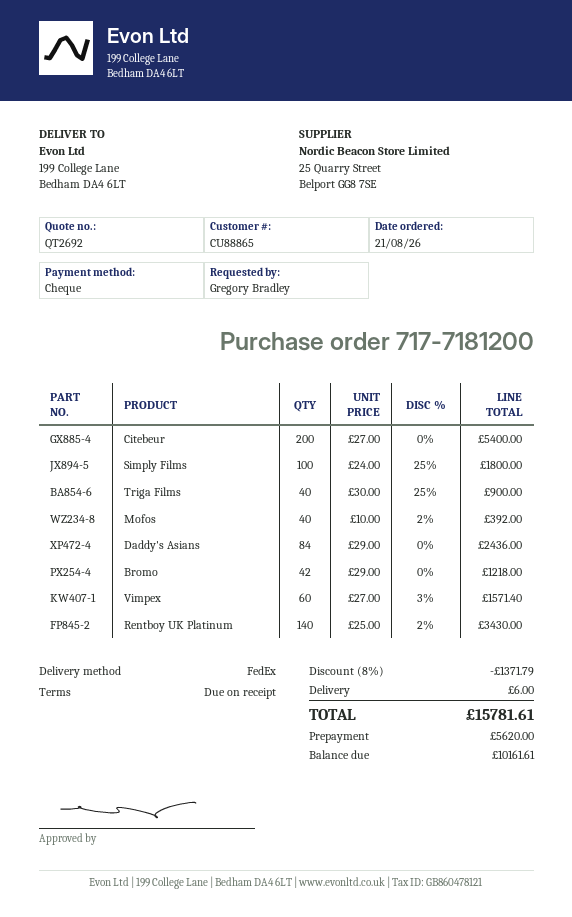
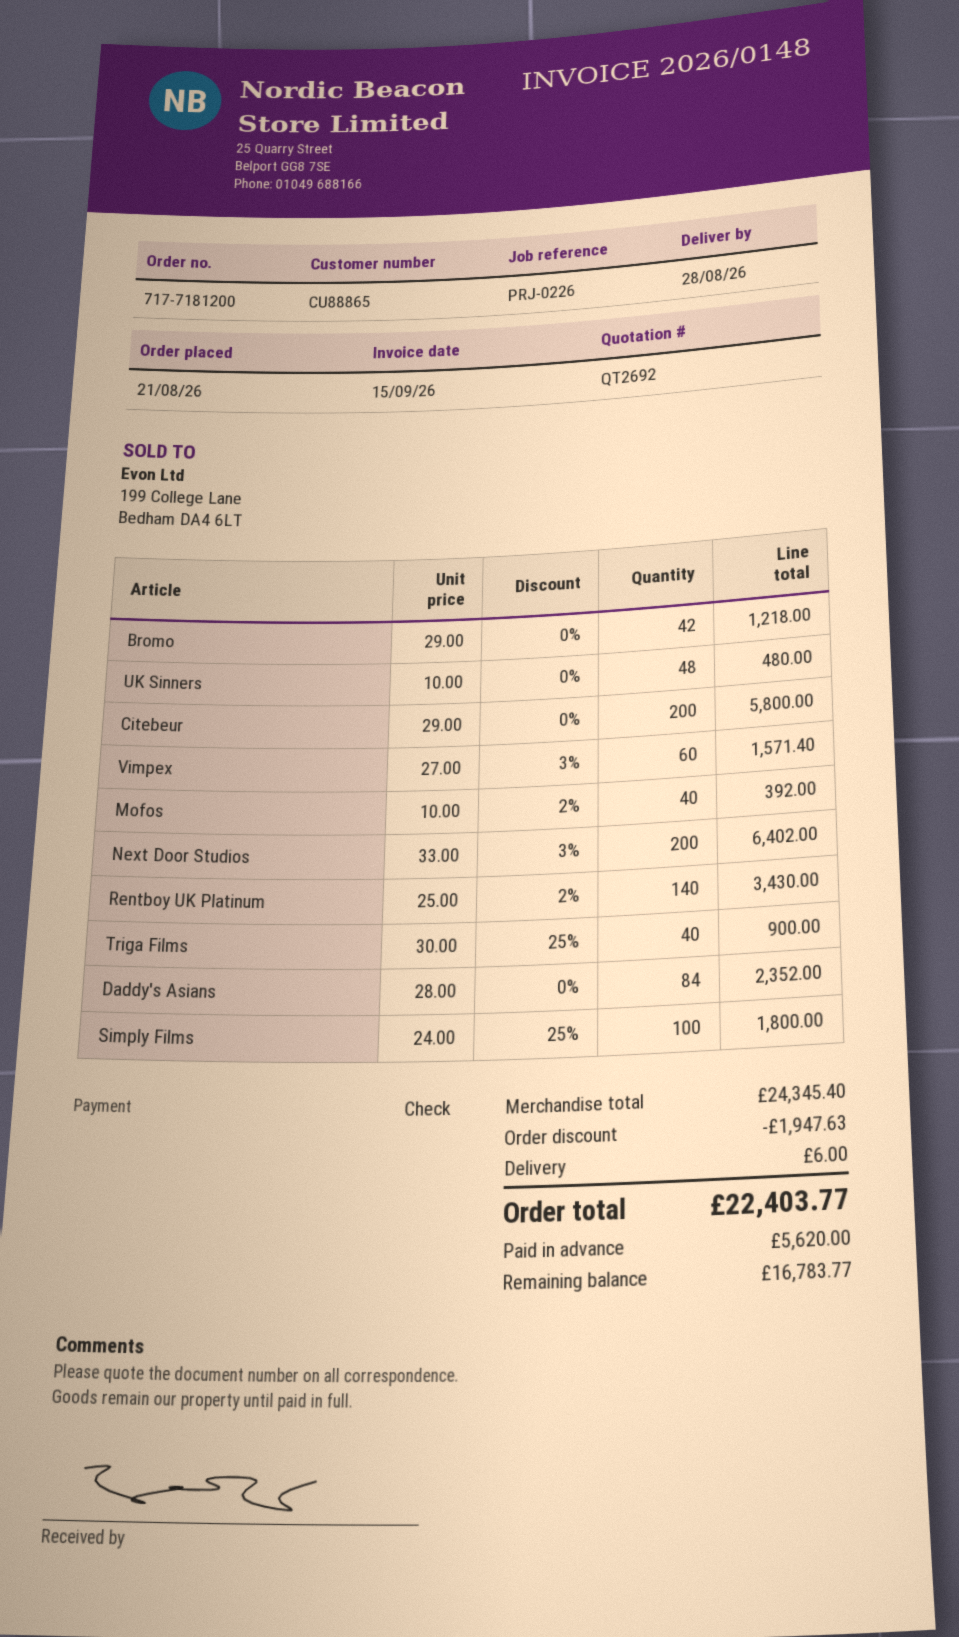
Citebeur: 200 x 27.00 = 5400.00 -> 200 x 29.00 = 5800.00
Daddy's Asians: 84 x 29.00 = 2436.00 -> 84 x 28.00 = 2352.00
UK Sinners: none -> 48 x 10.00 = 480.00
Next Door Studios: none -> 200 x 33.00 - 3% = 6402.00
discount: 1371.79 -> 1947.63
total: 15781.61 -> 22403.77
balance: 10161.61 -> 16783.77

